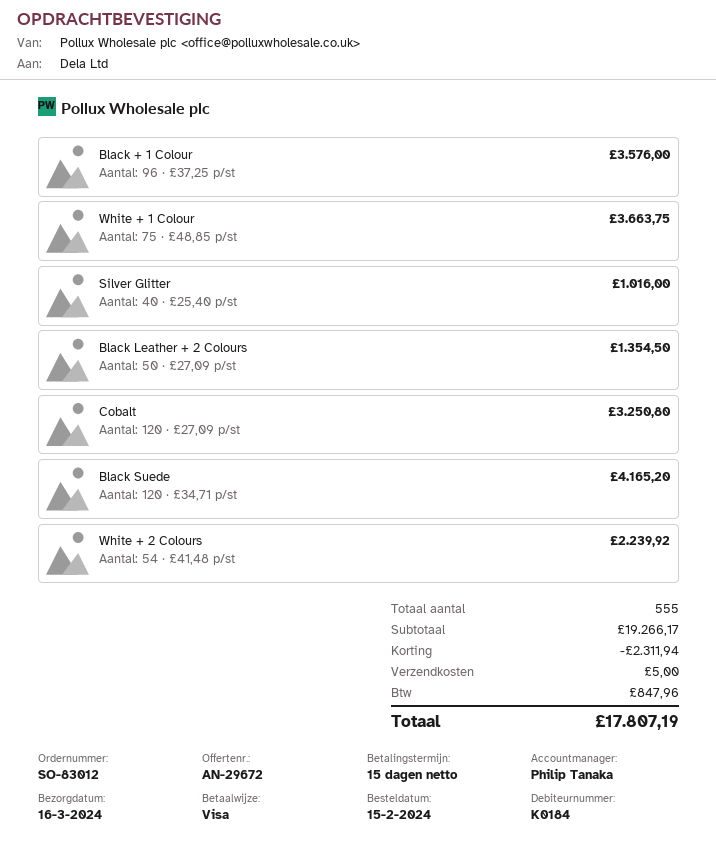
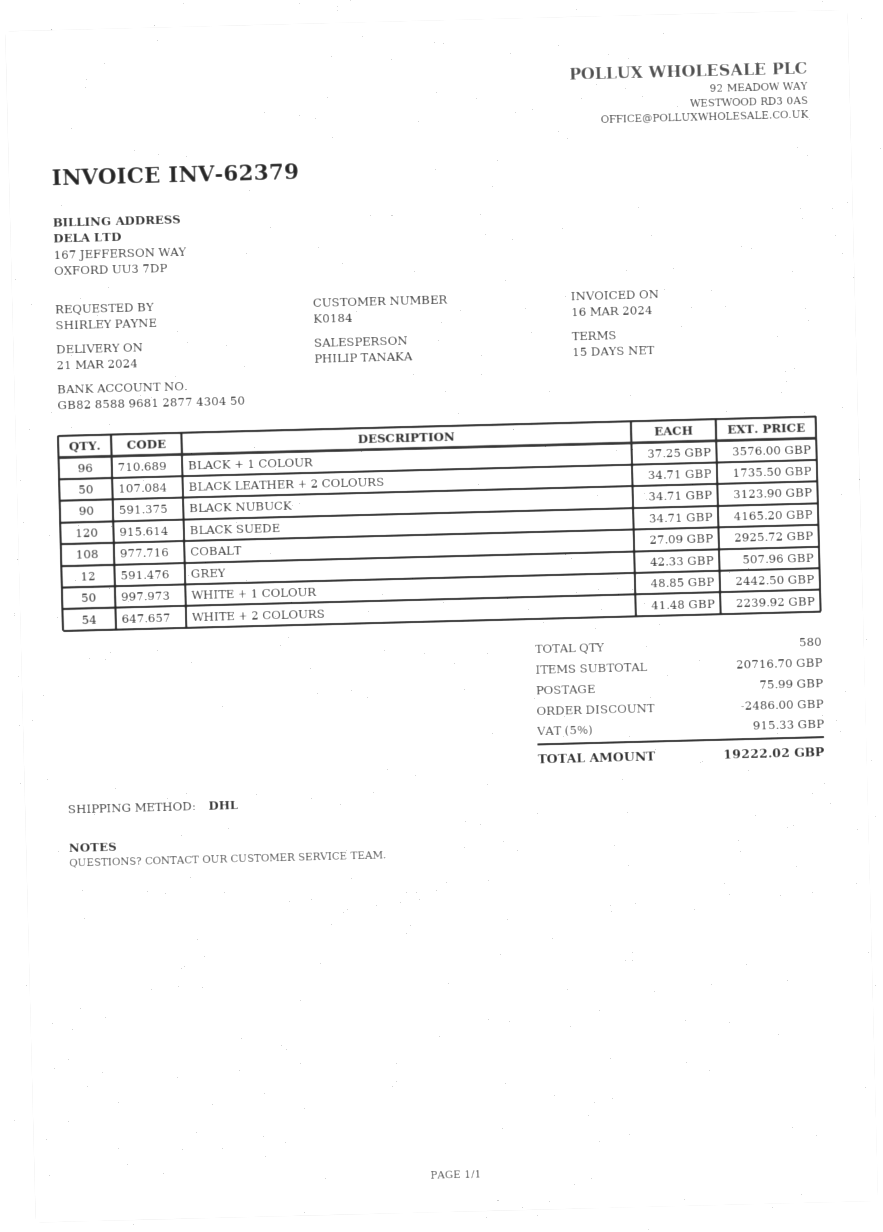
delivery date: 2024-03-16 -> 2024-03-21
White + 1 Colour: 75 x 48.85 = 3663.75 -> 50 x 48.85 = 2442.50
Silver Glitter: 40 x 25.40 = 1016.00 -> none
Black Leather + 2 Colours: 50 x 27.09 = 1354.50 -> 50 x 34.71 = 1735.50
Cobalt: 120 x 27.09 = 3250.80 -> 108 x 27.09 = 2925.72
BLACK NUBUCK: none -> 90 x 34.71 = 3123.90
GREY: none -> 12 x 42.33 = 507.96
total quantity: 555 -> 580
subtotal: 19266.17 -> 20716.70
discount: 2311.94 -> 2486.00
shipping: 5.00 -> 75.99
tax: 847.96 -> 915.33
total: 17807.19 -> 19222.02

